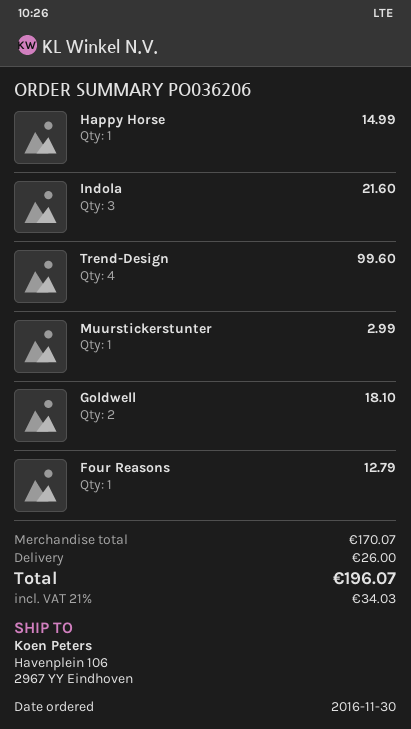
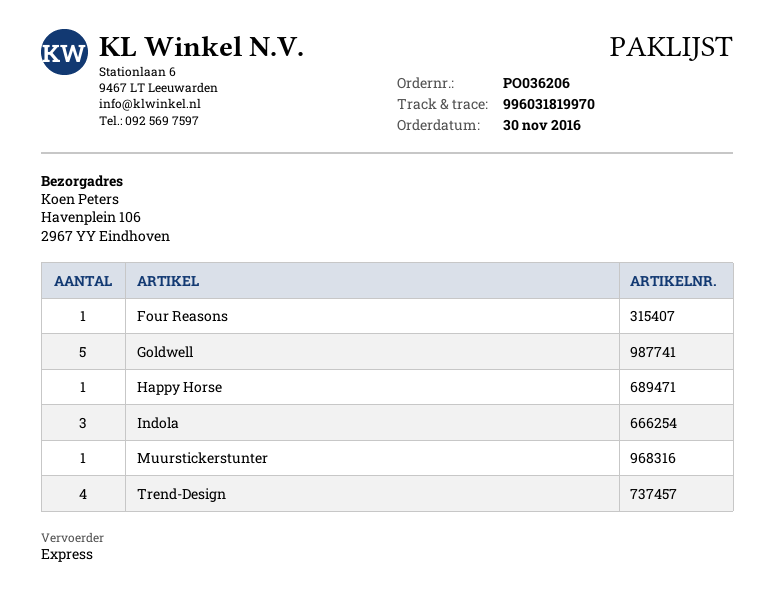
Goldwell: 2 -> 5

